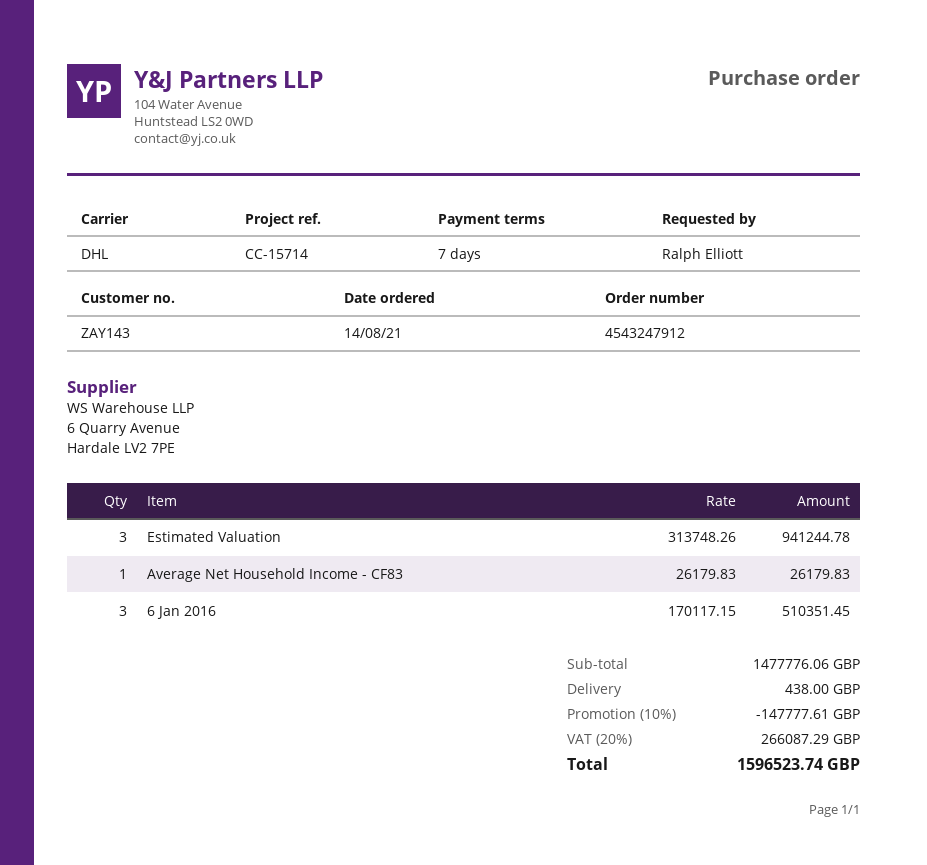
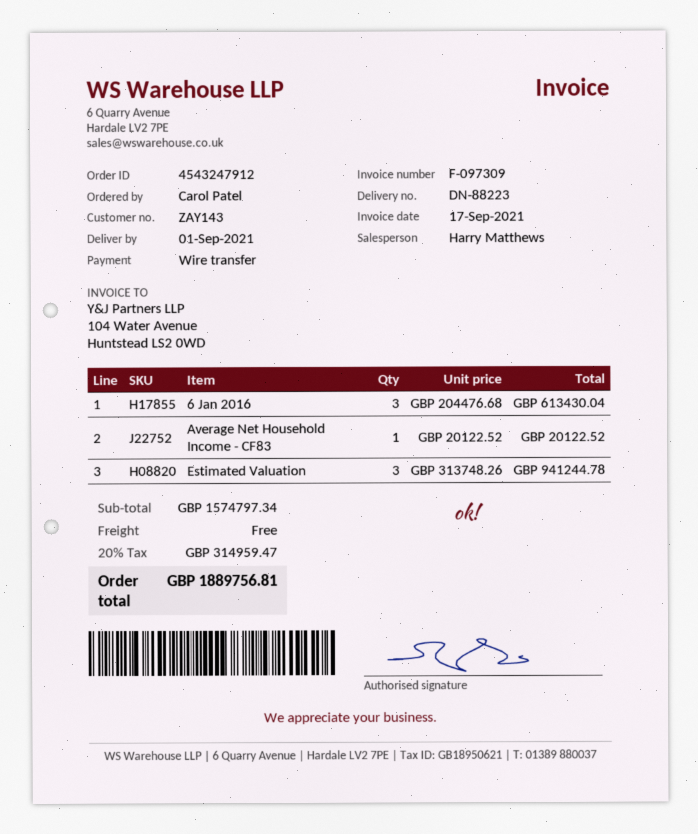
ordered by: Ralph Elliott -> Carol Patel
Average Net Household Income - CF83: 1 x 26179.83 = 26179.83 -> 1 x 20122.52 = 20122.52
6 Jan 2016: 3 x 170117.15 = 510351.45 -> 3 x 204476.68 = 613430.04
subtotal: 1477776.06 -> 1574797.34
discount: 10% = 147777.61 -> none
shipping: 438.00 -> 0.00
tax: 20% = 266087.29 -> 20% = 314959.47
total: 1596523.74 -> 1889756.81

